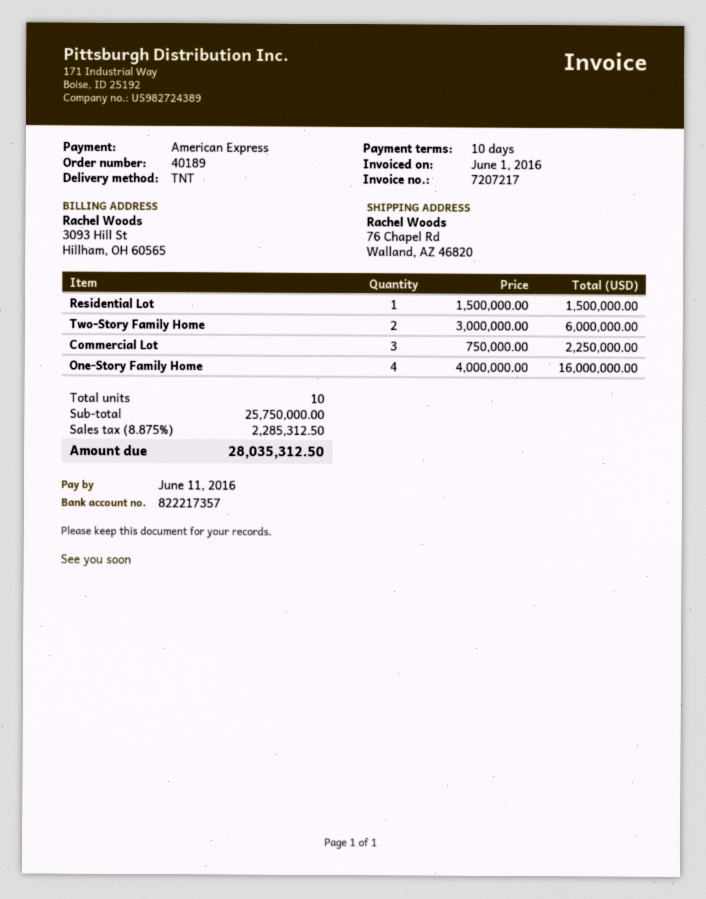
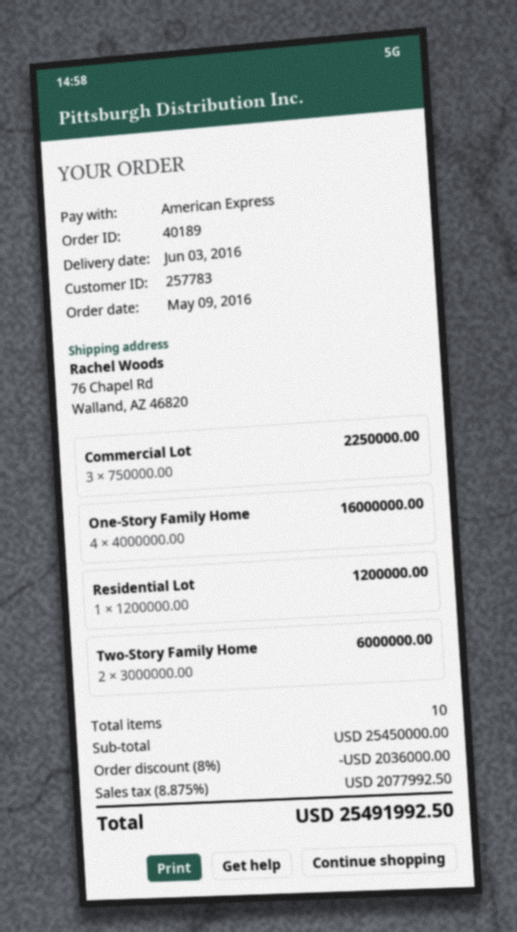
Residential Lot: 1 x 1500000.00 = 1500000.00 -> 1 x 1200000.00 = 1200000.00
subtotal: 25750000.00 -> 25450000.00
discount: none -> 8% = 2036000.00
tax: 8.875% = 2285312.50 -> 8.875% = 2077992.50
total: 28035312.50 -> 25491992.50

